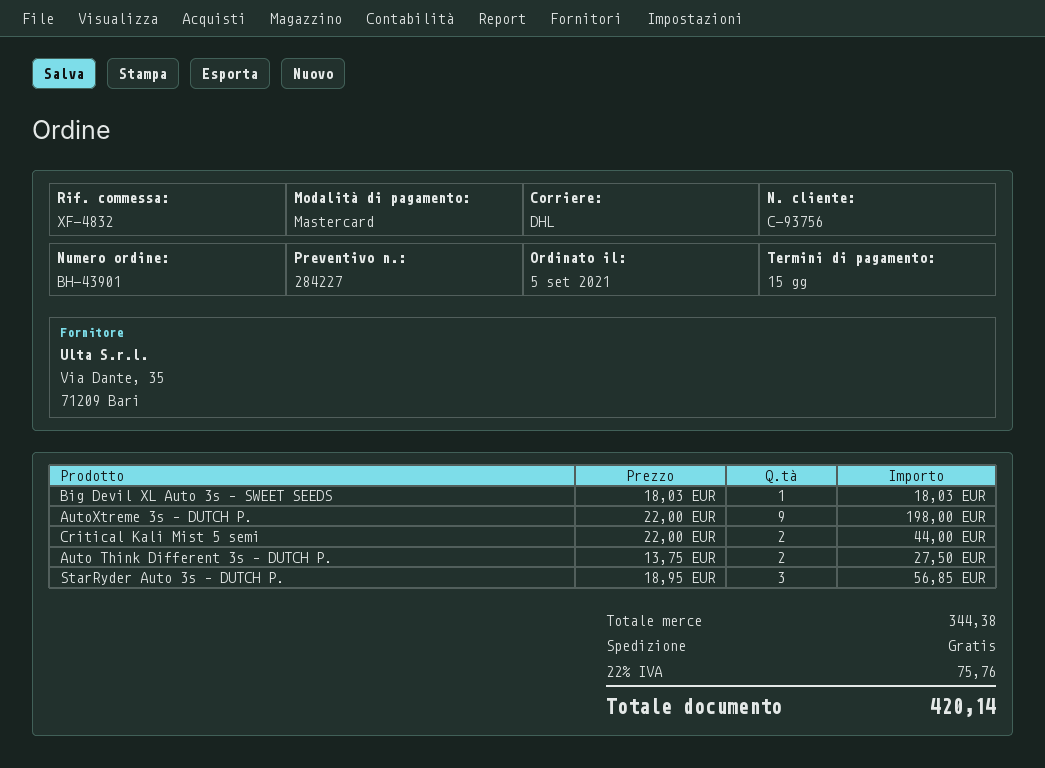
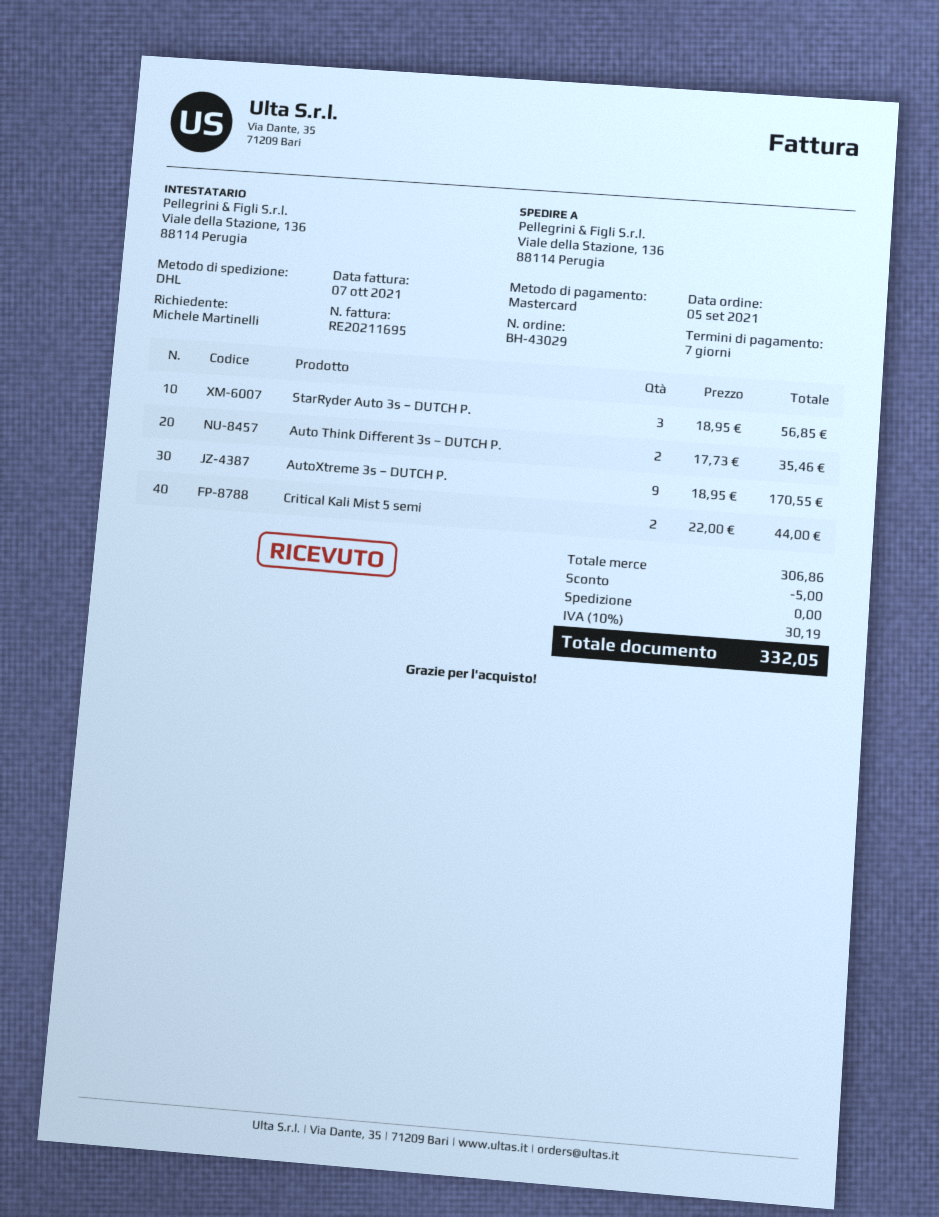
order number: BH-43901 -> BH-43029
payment terms: 15 days -> 7 days
Big Devil XL Auto 3s – SWEET SEEDS: 1 x 18.03 = 18.03 -> none
AutoXtreme 3s – DUTCH P.: 9 x 22.00 = 198.00 -> 9 x 18.95 = 170.55
Auto Think Different 3s – DUTCH P.: 2 x 13.75 = 27.50 -> 2 x 17.73 = 35.46
subtotal: 344.38 -> 306.86
discount: none -> 5.00
tax: 22% = 75.76 -> 10% = 30.19
total: 420.14 -> 332.05

